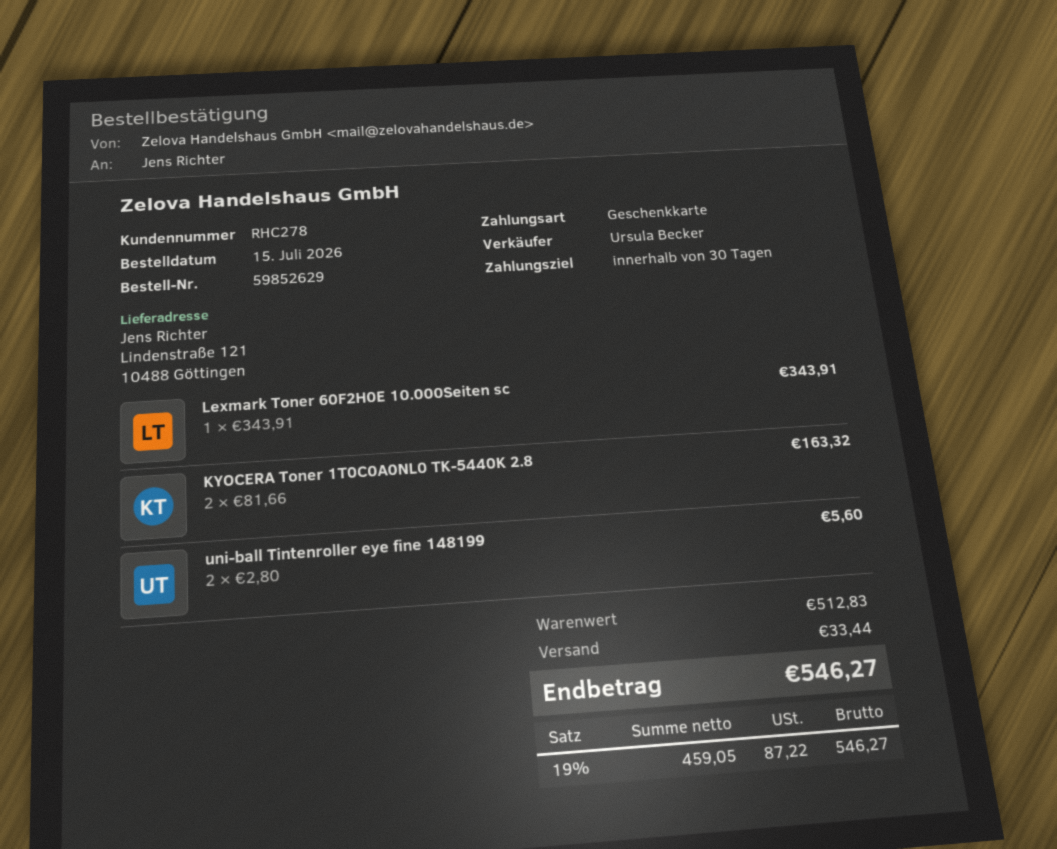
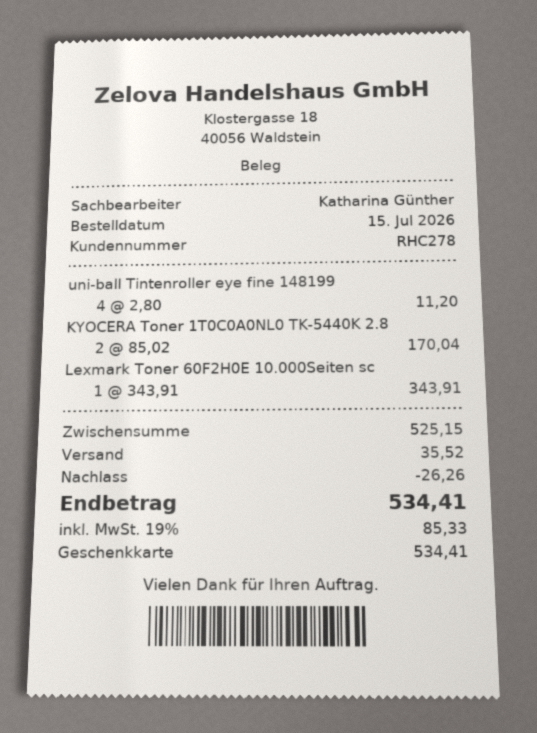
sales rep: Ursula Becker -> Katharina Günther
KYOCERA Toner 1T0C0A0NL0 TK-5440K 2.8: 2 x 81.66 = 163.32 -> 2 x 85.02 = 170.04
uni-ball Tintenroller eye fine 148199: 2 x 2.80 = 5.60 -> 4 x 2.80 = 11.20
subtotal: 512.83 -> 525.15
discount: none -> 26.26
shipping: 33.44 -> 35.52
tax: 19% = 87.22 -> 19% = 85.33
total: 546.27 -> 534.41

